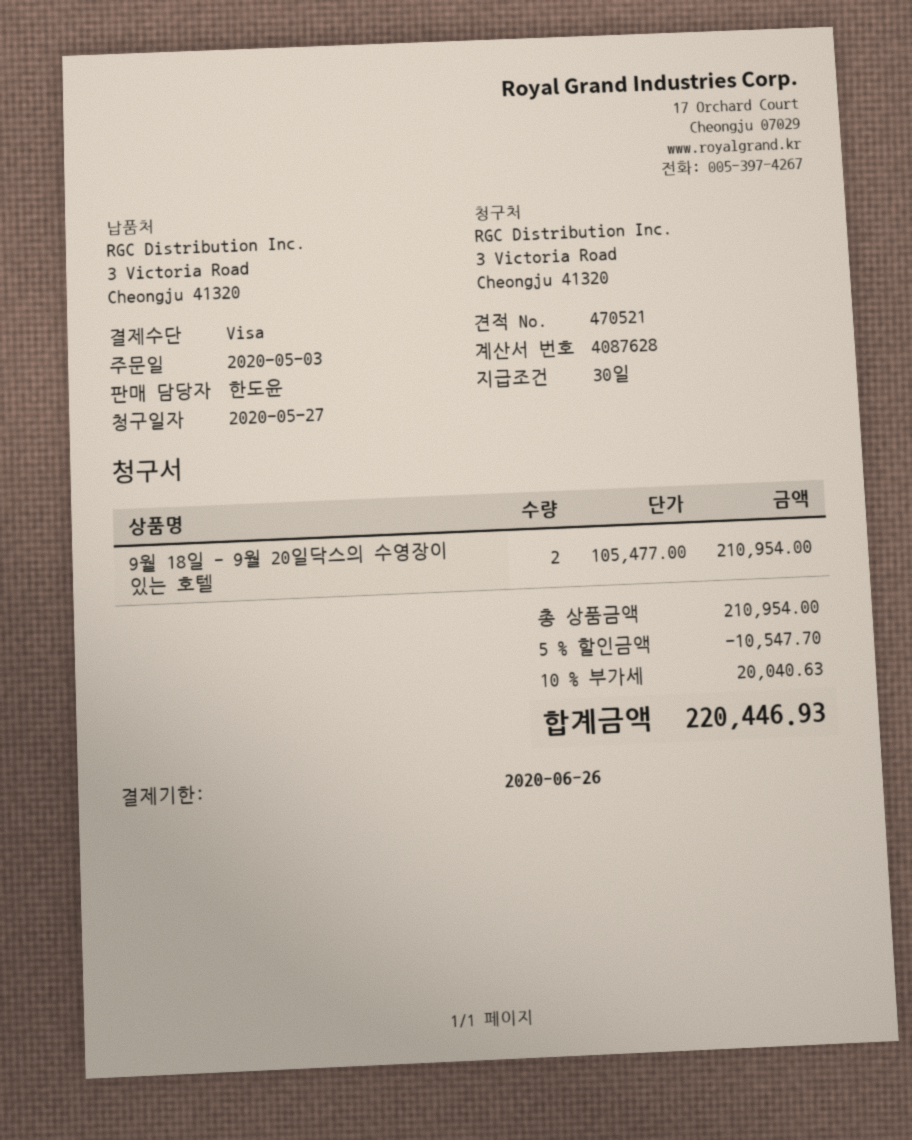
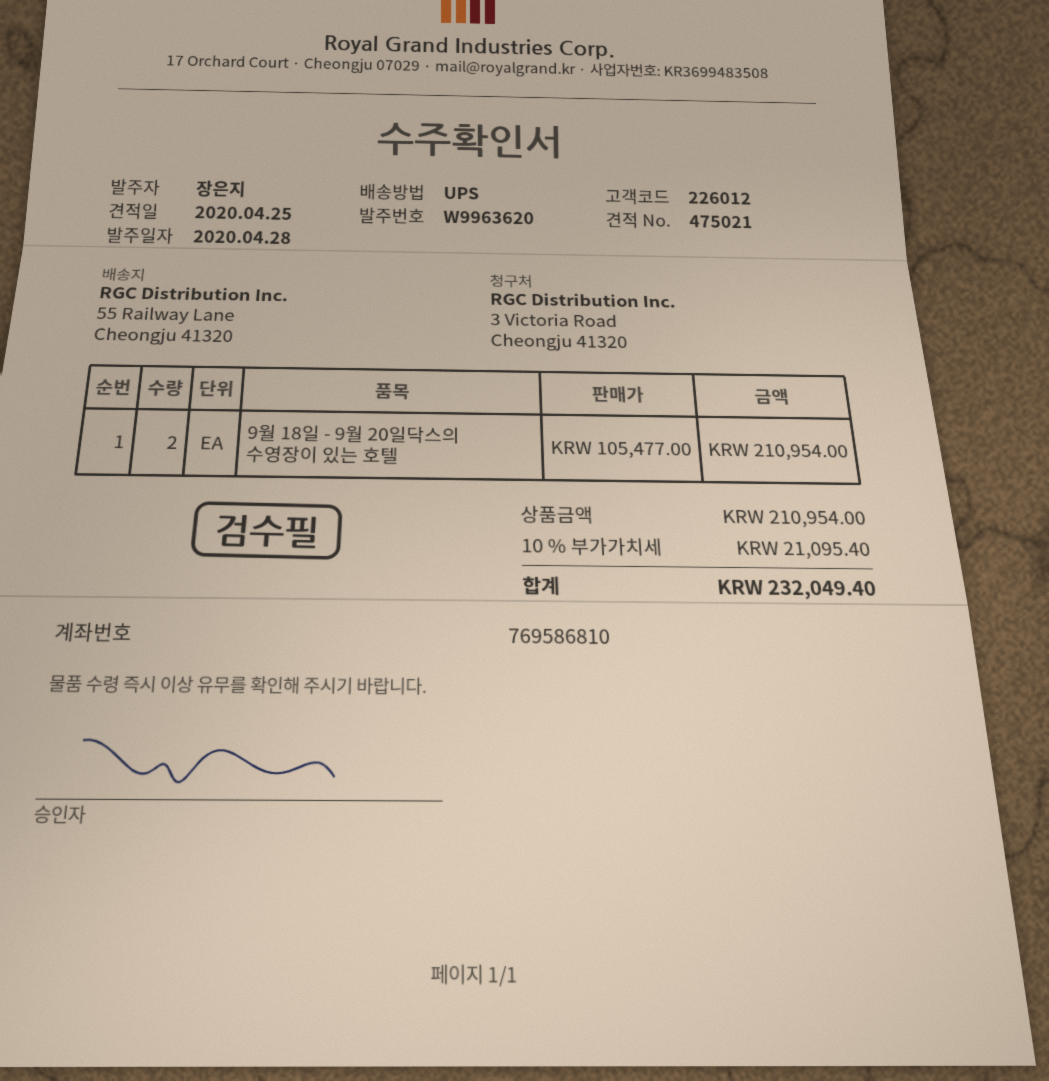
quote number: 470521 -> 475021
order date: 2020-05-03 -> 2020-04-28
ship to: 3 Victoria Road, Cheongju 41320 -> 55 Railway Lane, Cheongju 41320
discount: 5% = 10547.70 -> none
tax: 10% = 20040.63 -> 10% = 21095.40
total: 220446.93 -> 232049.40

